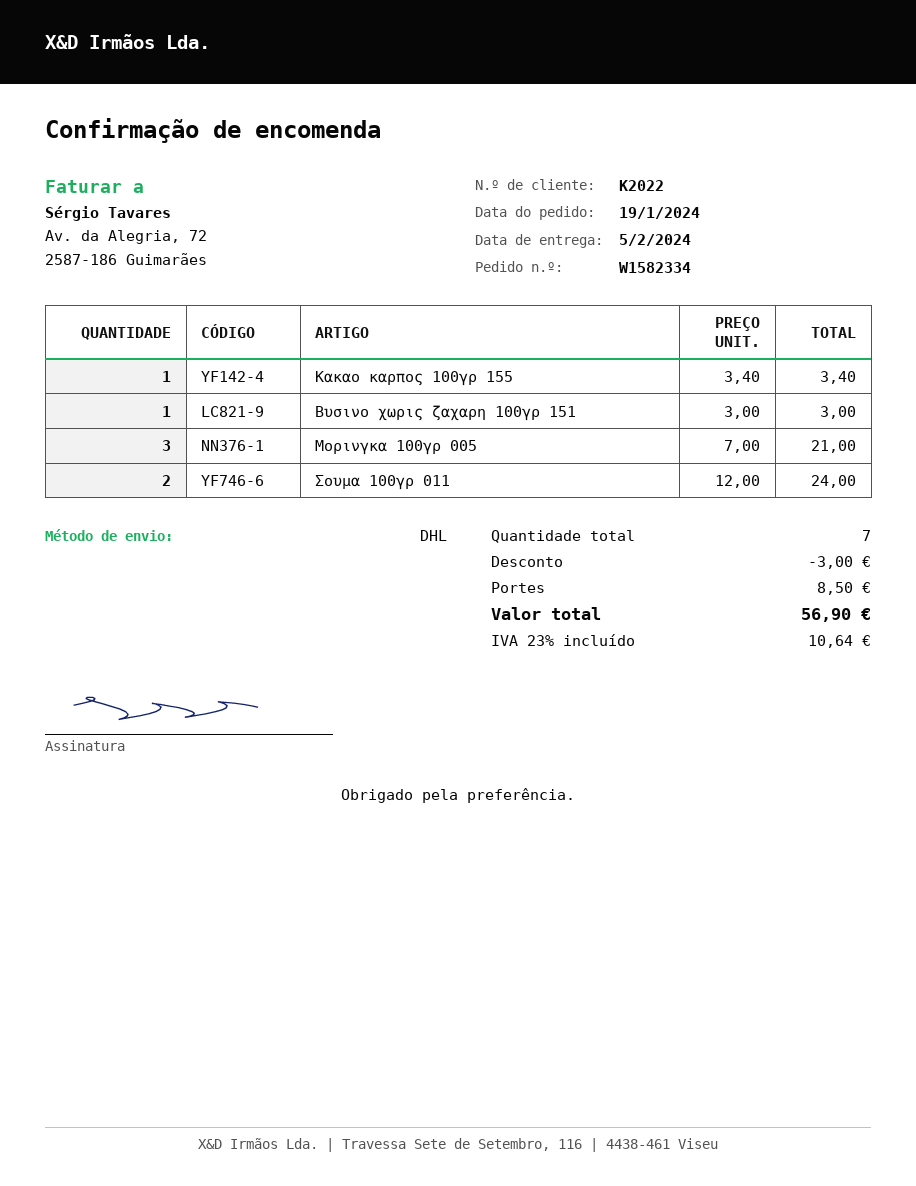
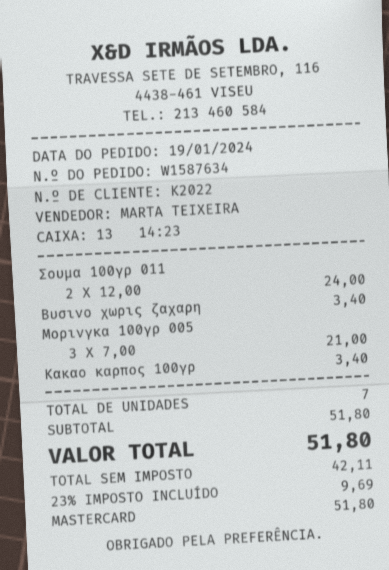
order number: W1582334 -> W1587634
Βυσινο χωρις ζαχαρη 100γρ 151: 1 x 3.00 = 3.00 -> 1 x 3.40 = 3.40
discount: 3.00 -> none
shipping: 8.50 -> none
tax: 23% = 10.64 -> 23% = 9.69
total: 56.90 -> 51.80

